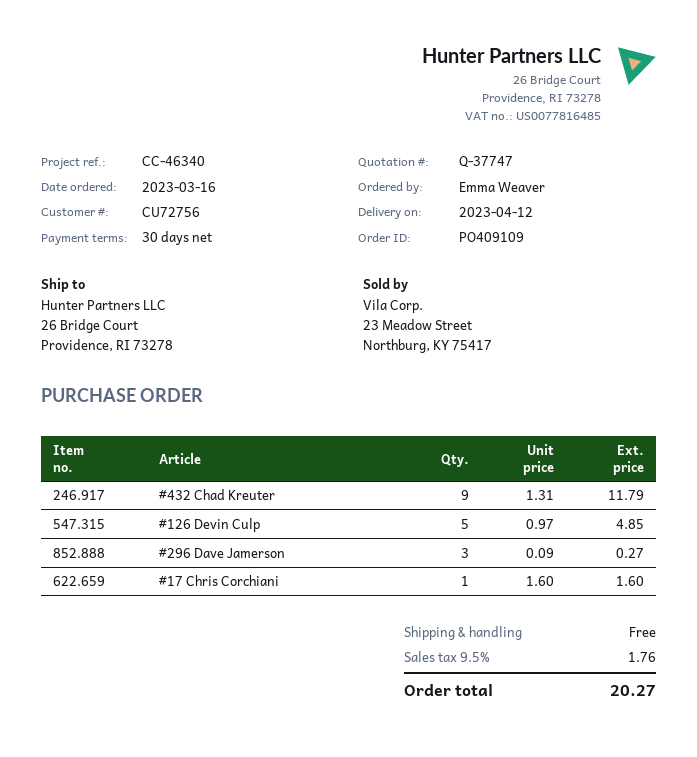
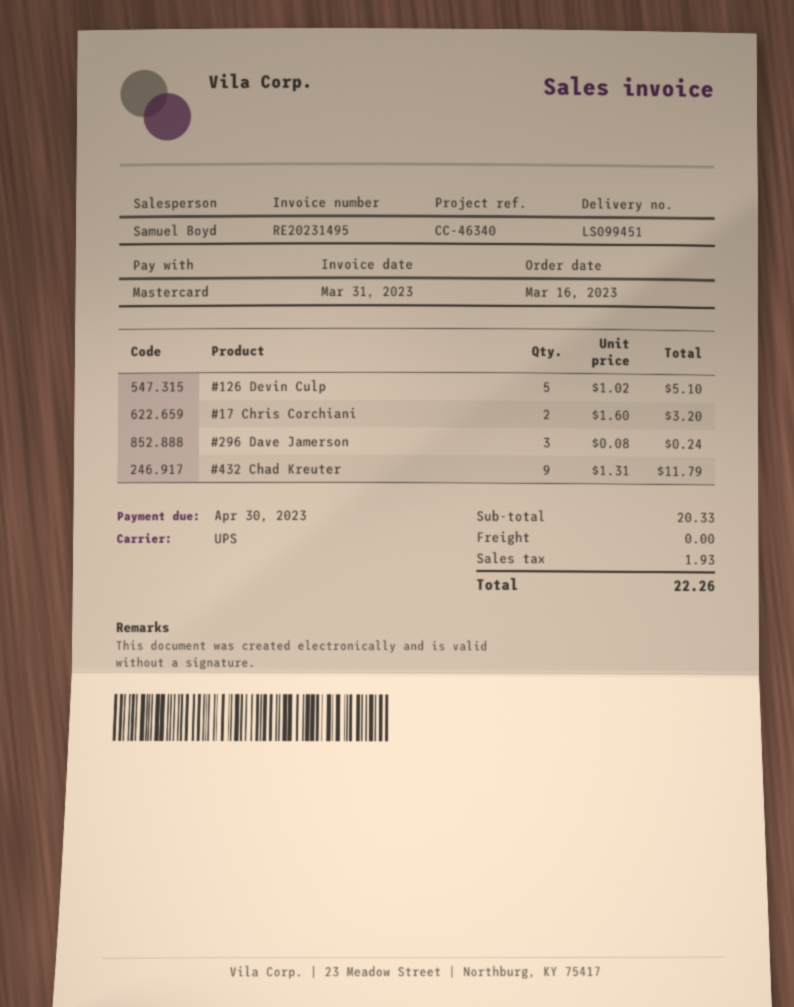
#126 Devin Culp: 5 x 0.97 = 4.85 -> 5 x 1.02 = 5.10
#296 Dave Jamerson: 3 x 0.09 = 0.27 -> 3 x 0.08 = 0.24
#17 Chris Corchiani: 1 x 1.60 = 1.60 -> 2 x 1.60 = 3.20
tax: 1.76 -> 1.93
total: 20.27 -> 22.26

